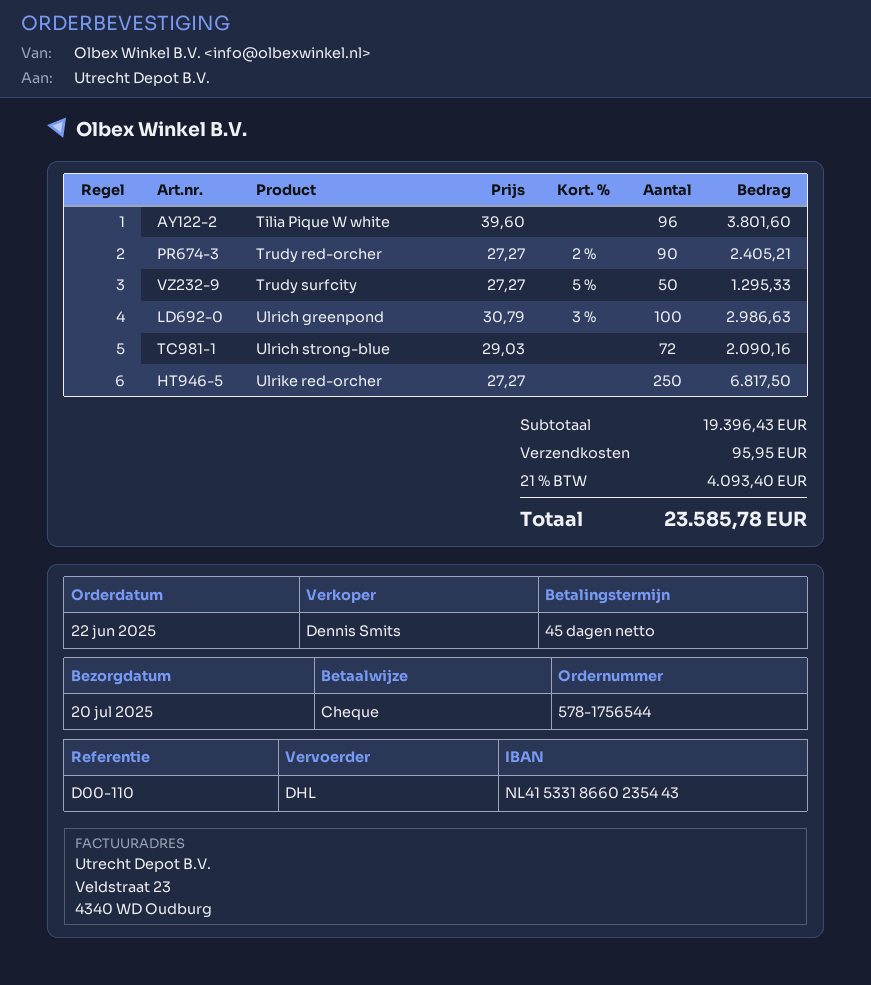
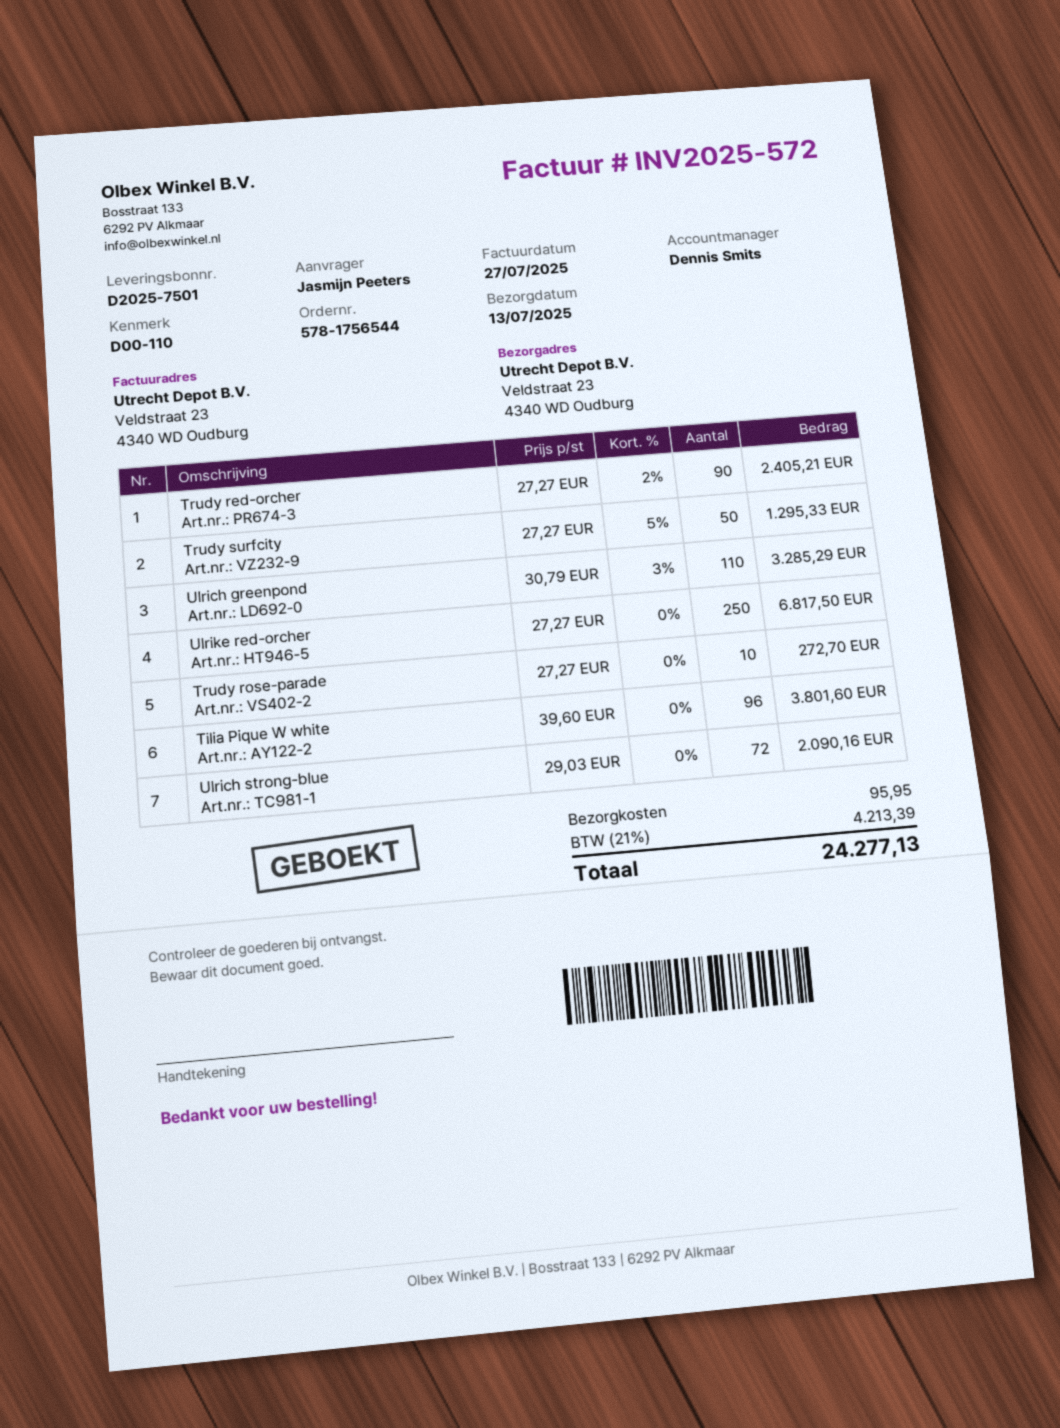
delivery date: 2025-07-20 -> 2025-07-13
Ulrich greenpond: 100 x 30.79 - 3% = 2986.63 -> 110 x 30.79 - 3% = 3285.29
Trudy rose-parade: none -> 10 x 27.27 = 272.70
tax: 21% = 4093.40 -> 21% = 4213.39
total: 23585.78 -> 24277.13

